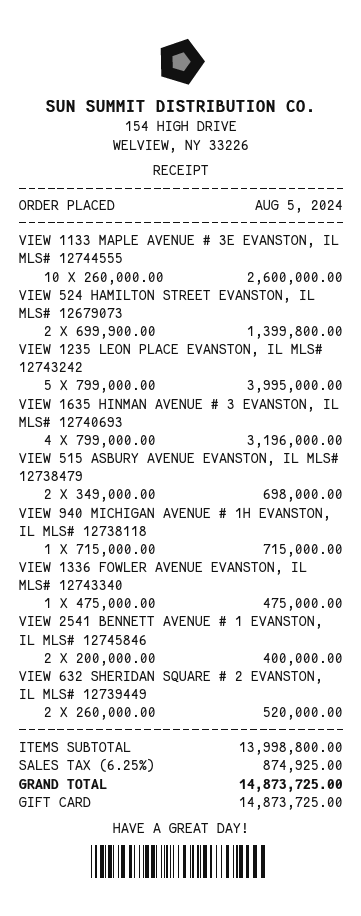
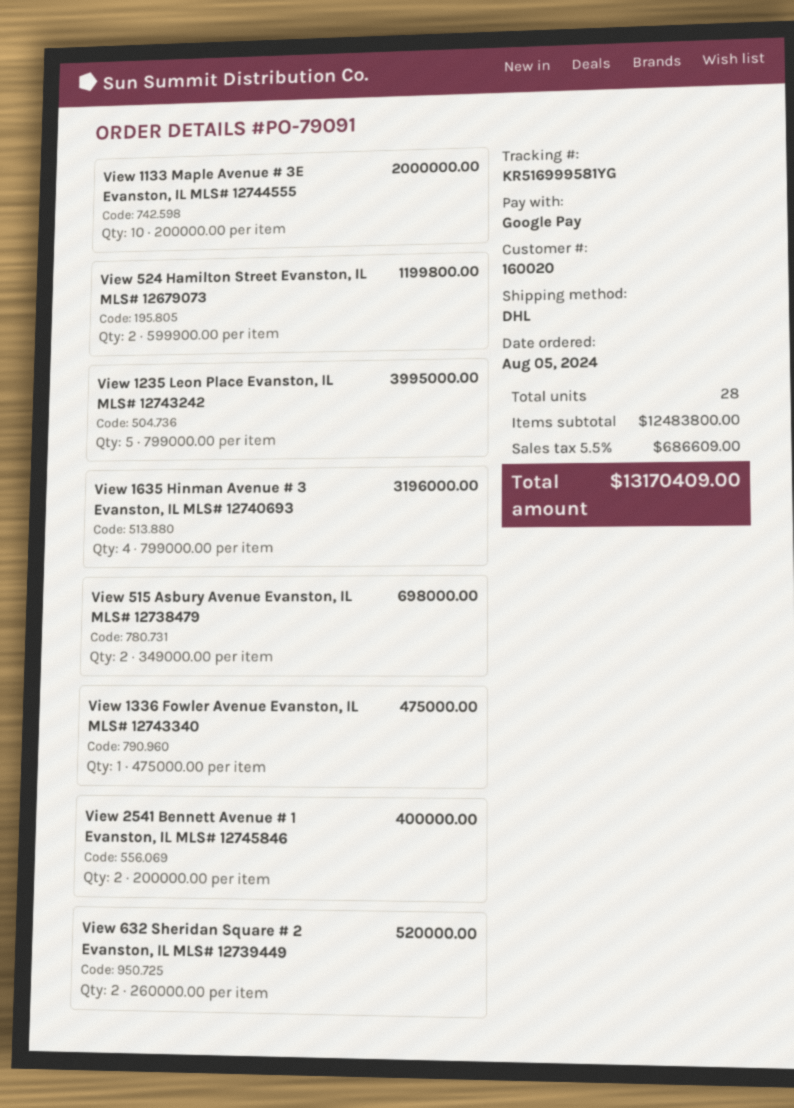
payment method: gift card -> Google Pay
VIEW 1133 MAPLE AVENUE # 3E EVANSTON, IL MLS# 12744555: 10 x 260000.00 = 2600000.00 -> 10 x 200000.00 = 2000000.00
VIEW 524 HAMILTON STREET EVANSTON, IL MLS# 12679073: 2 x 699900.00 = 1399800.00 -> 2 x 599900.00 = 1199800.00
VIEW 940 MICHIGAN AVENUE # 1H EVANSTON, IL MLS# 12738118: 1 x 715000.00 = 715000.00 -> none
subtotal: 13998800.00 -> 12483800.00
tax: 6.25% = 874925.00 -> 5.5% = 686609.00
total: 14873725.00 -> 13170409.00

